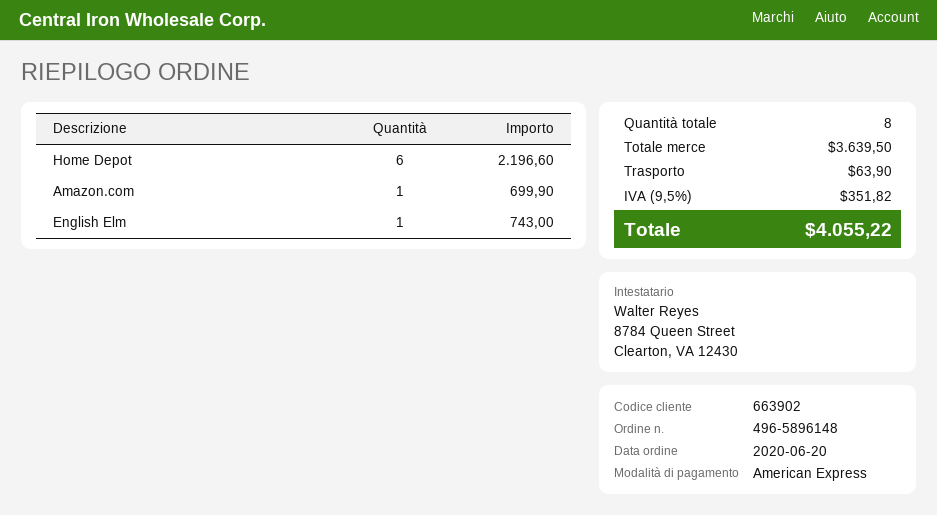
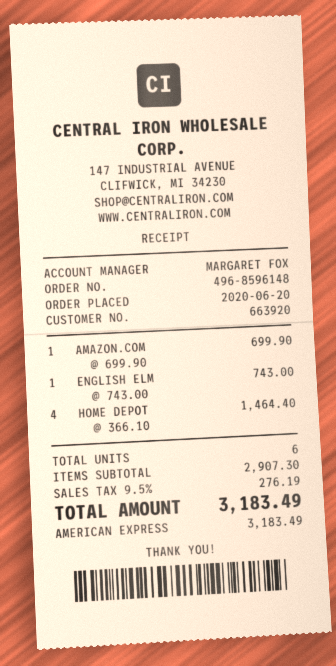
order number: 496-5896148 -> 496-8596148
customer number: 663902 -> 663920
Home Depot: 6 for 2196.60 -> 4 for 1464.40
total quantity: 8 -> 6
subtotal: 3639.50 -> 2907.30
shipping: 63.90 -> none
tax: 9.5% = 351.82 -> 9.5% = 276.19
total: 4055.22 -> 3183.49

